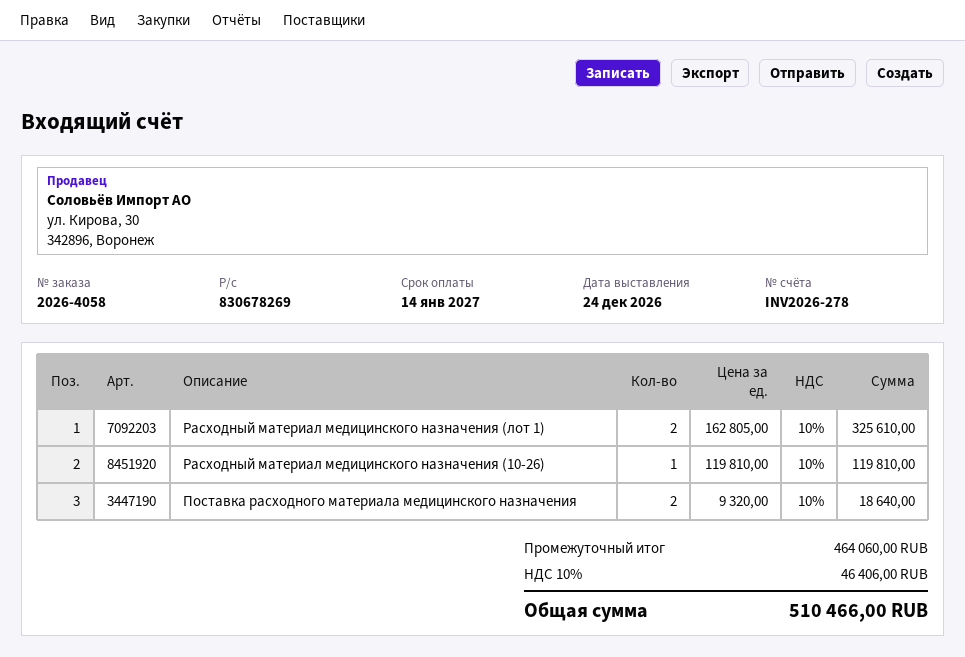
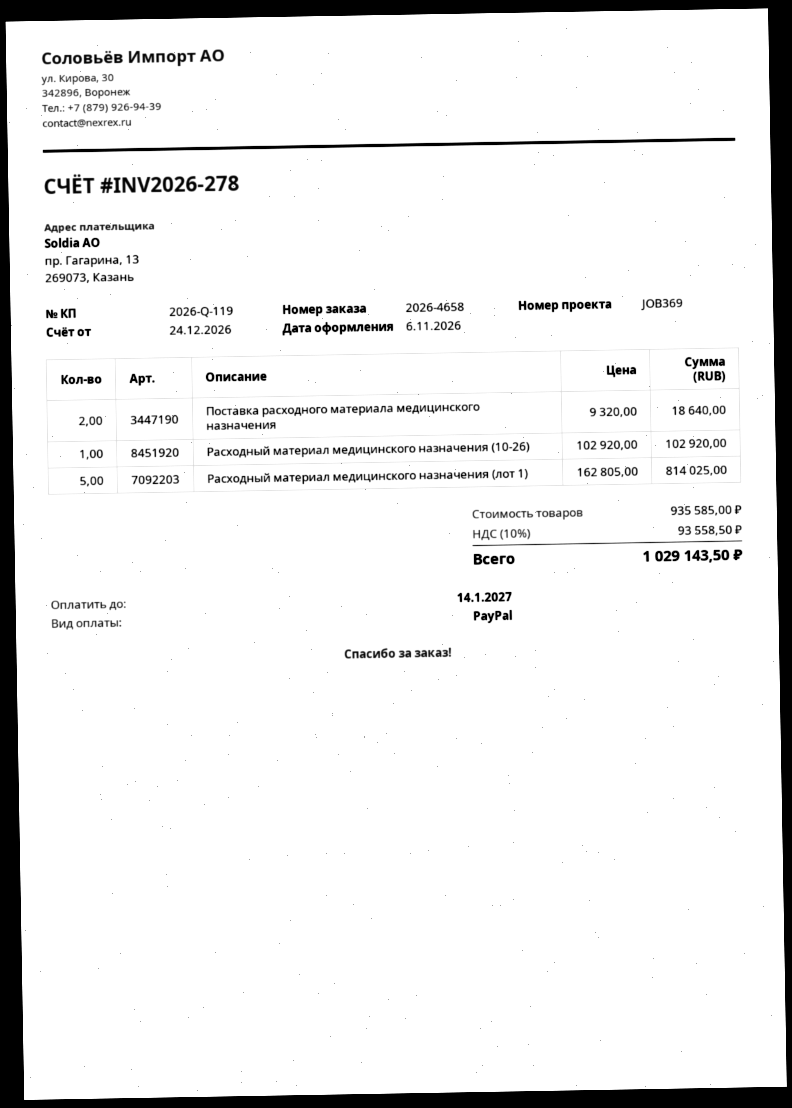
order number: 2026-4058 -> 2026-4658
Расходный материал медицинского назначения (лот 1): 2 x 162805.00 = 325610.00 -> 5 x 162805.00 = 814025.00
Расходный материал медицинского назначения (10-26): 1 x 119810.00 = 119810.00 -> 1 x 102920.00 = 102920.00
subtotal: 464060.00 -> 935585.00
tax: 10% = 46406.00 -> 10% = 93558.50
total: 510466.00 -> 1029143.50

